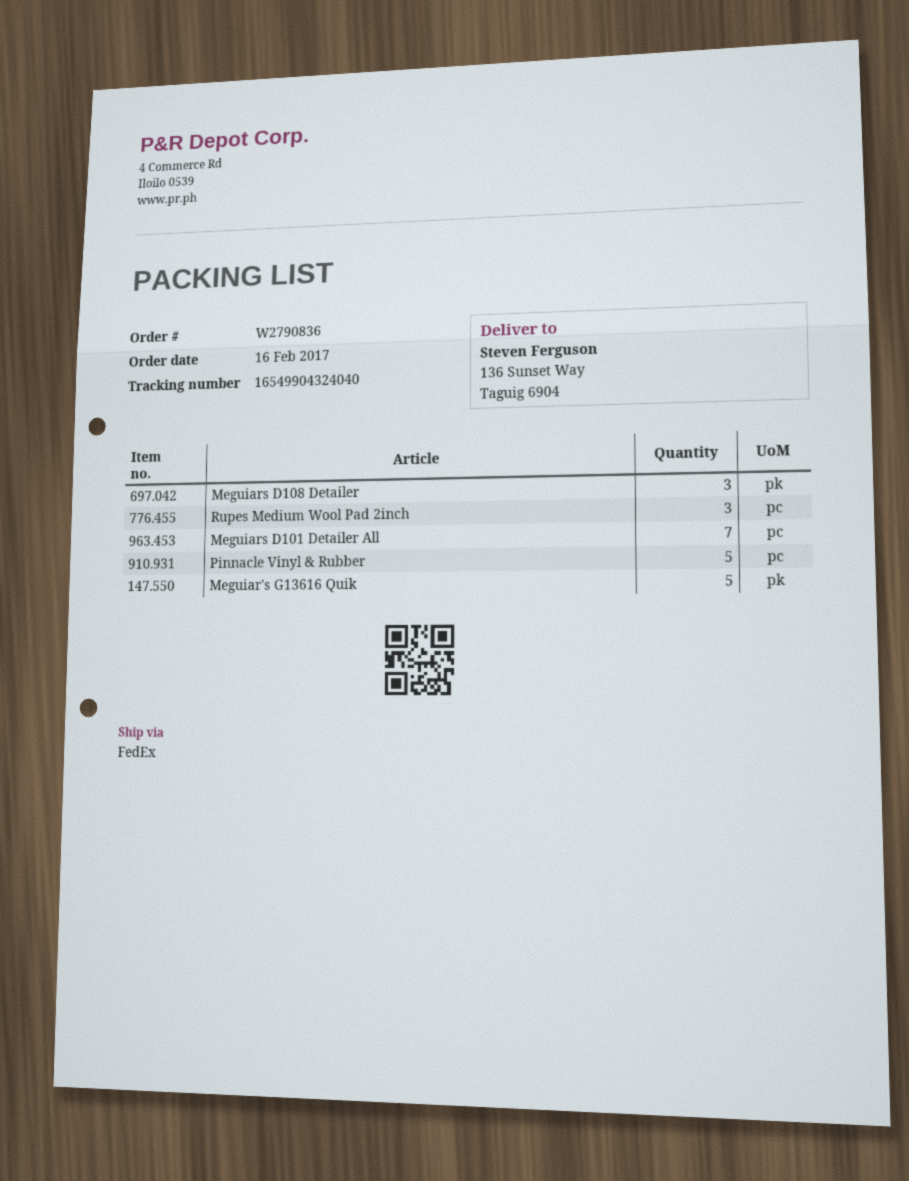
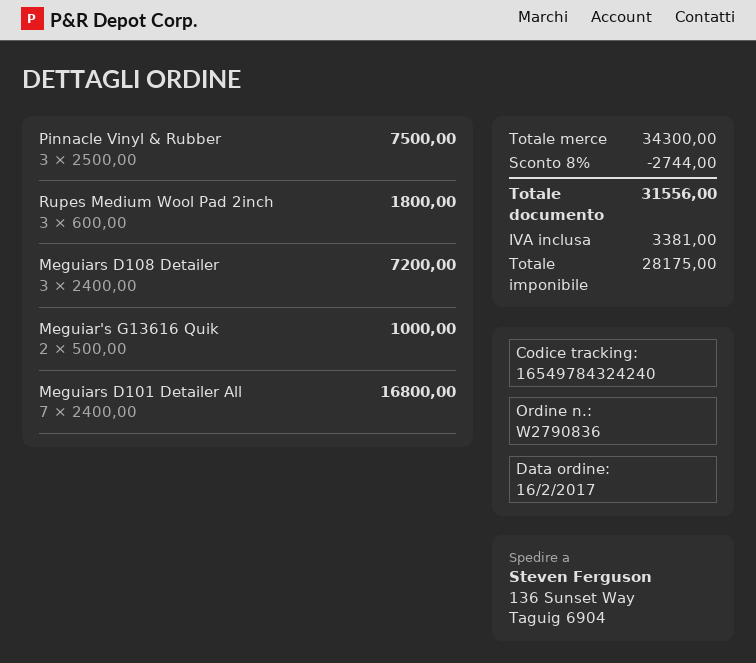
tracking number: 16549904324040 -> 16549784324240
Pinnacle Vinyl & Rubber: 5 -> 3
Meguiar's G13616 Quik: 5 -> 2

